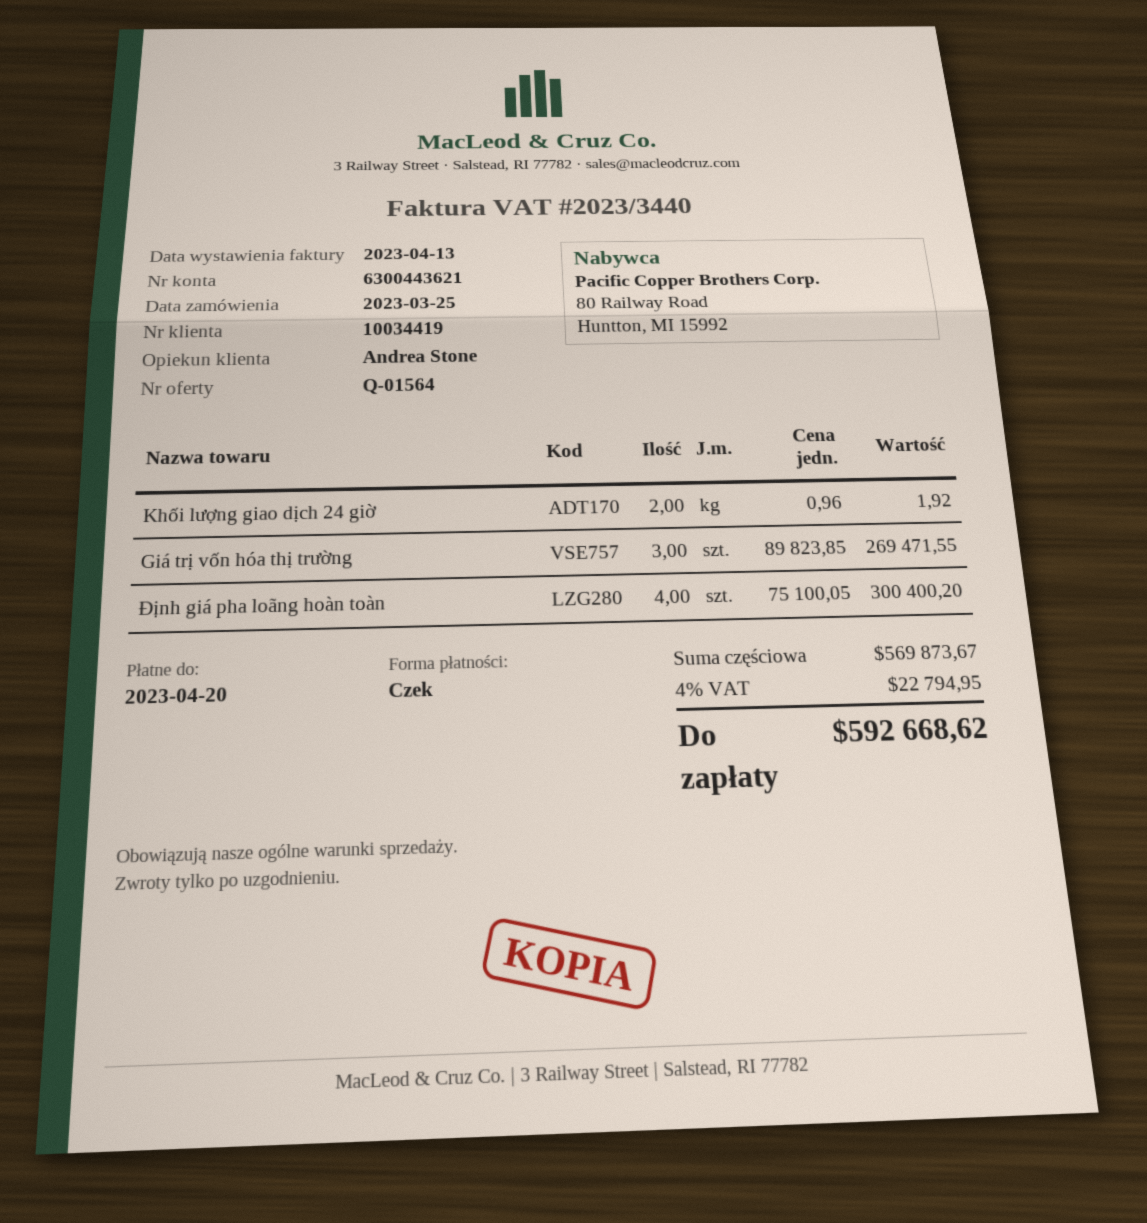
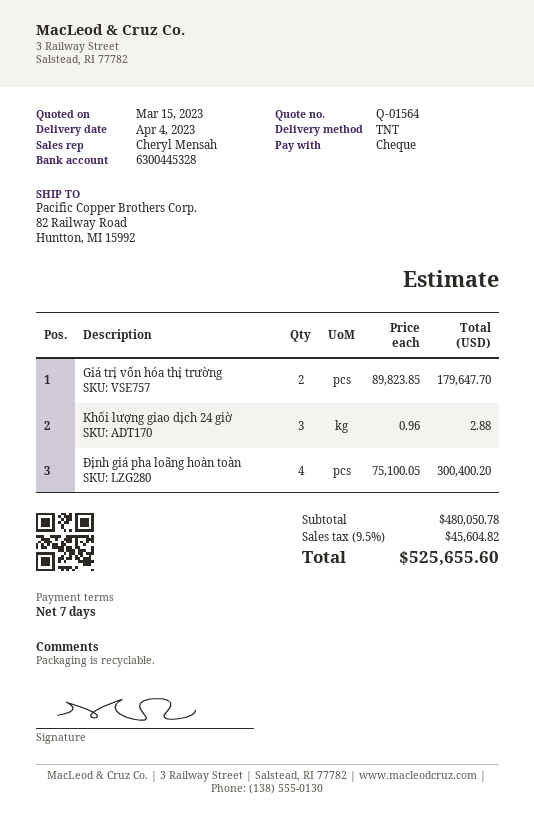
sales rep: Andrea Stone -> Cheryl Mensah
bank account: 6300443621 -> 6300445328
Khối lượng giao dịch 24 giờ: 2 x 0.96 = 1.92 -> 3 x 0.96 = 2.88
Giá trị vốn hóa thị trường: 3 x 89823.85 = 269471.55 -> 2 x 89823.85 = 179647.70
subtotal: 569873.67 -> 480050.78
tax: 4% = 22794.95 -> 9.5% = 45604.82
total: 592668.62 -> 525655.60

